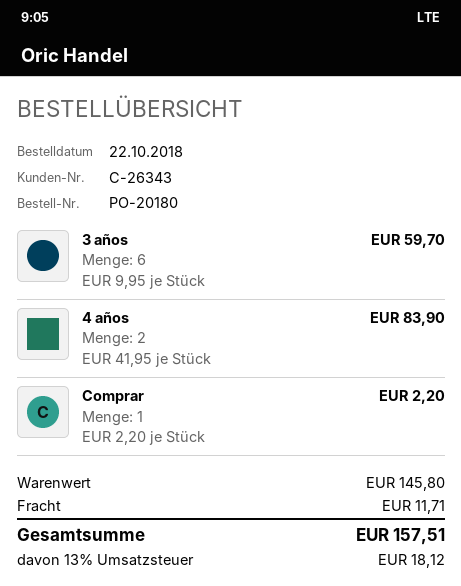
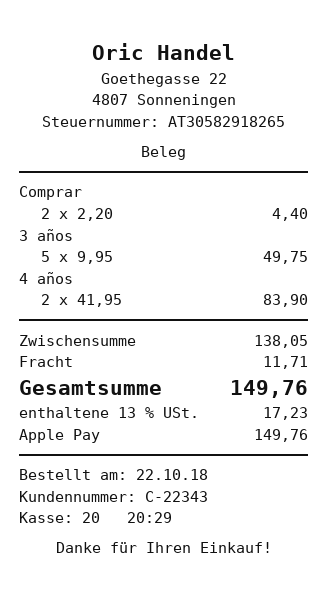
customer number: C-26343 -> C-22343
3 años: 6 x 9.95 = 59.70 -> 5 x 9.95 = 49.75
Comprar: 1 x 2.20 = 2.20 -> 2 x 2.20 = 4.40
subtotal: 145.80 -> 138.05
tax: 13% = 18.12 -> 13% = 17.23
total: 157.51 -> 149.76

